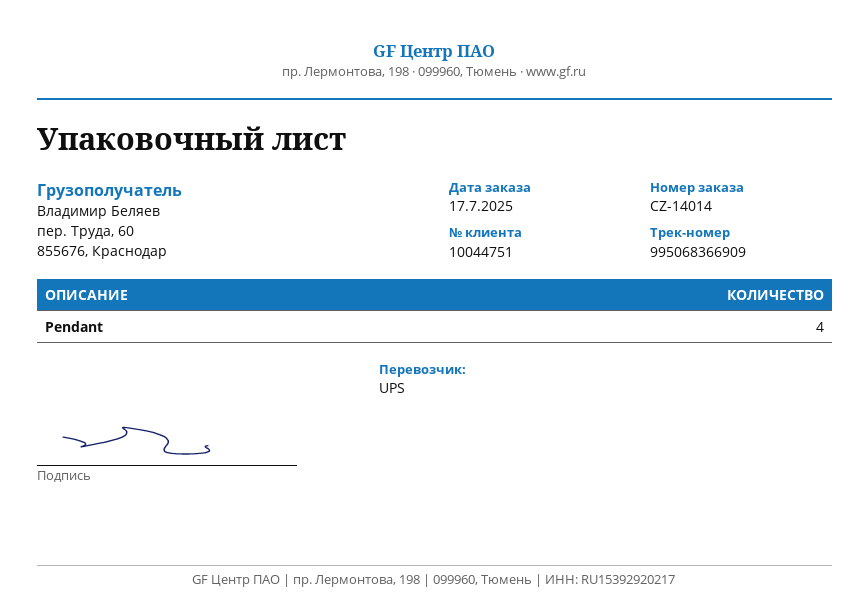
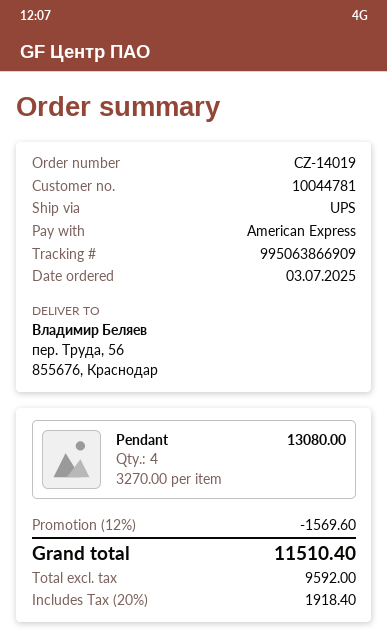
order number: CZ-14014 -> CZ-14019
order date: 2025-07-17 -> 2025-07-03
customer number: 10044751 -> 10044781
tracking number: 995068366909 -> 995063866909
ship to: пер. Труда, 60, 855676, Краснодар -> пер. Труда, 56, 855676, Краснодар

